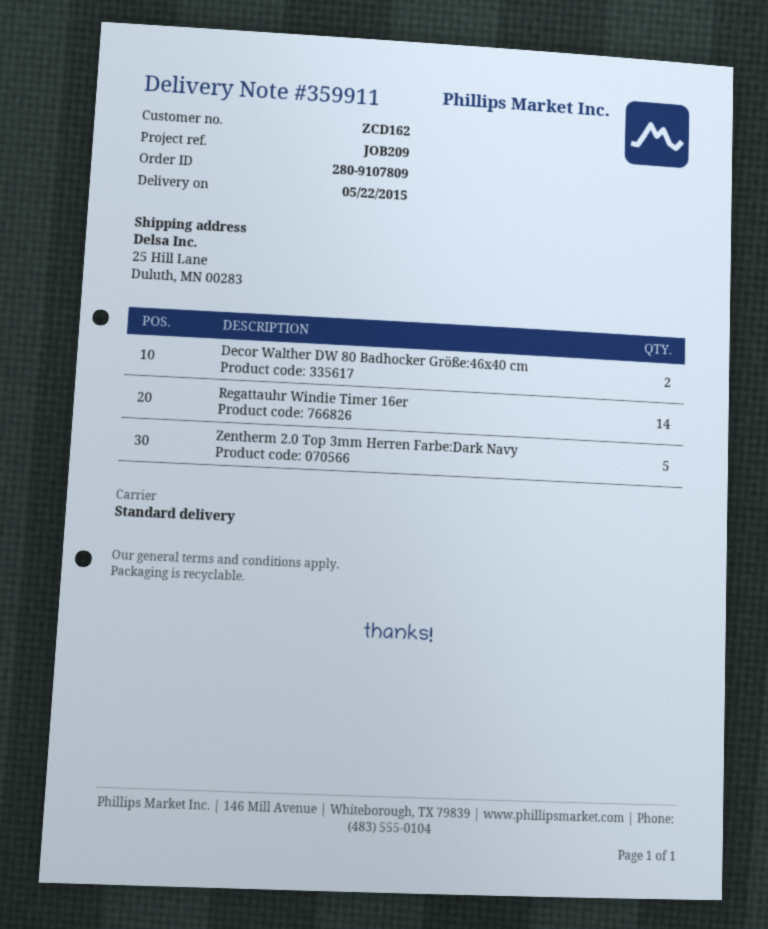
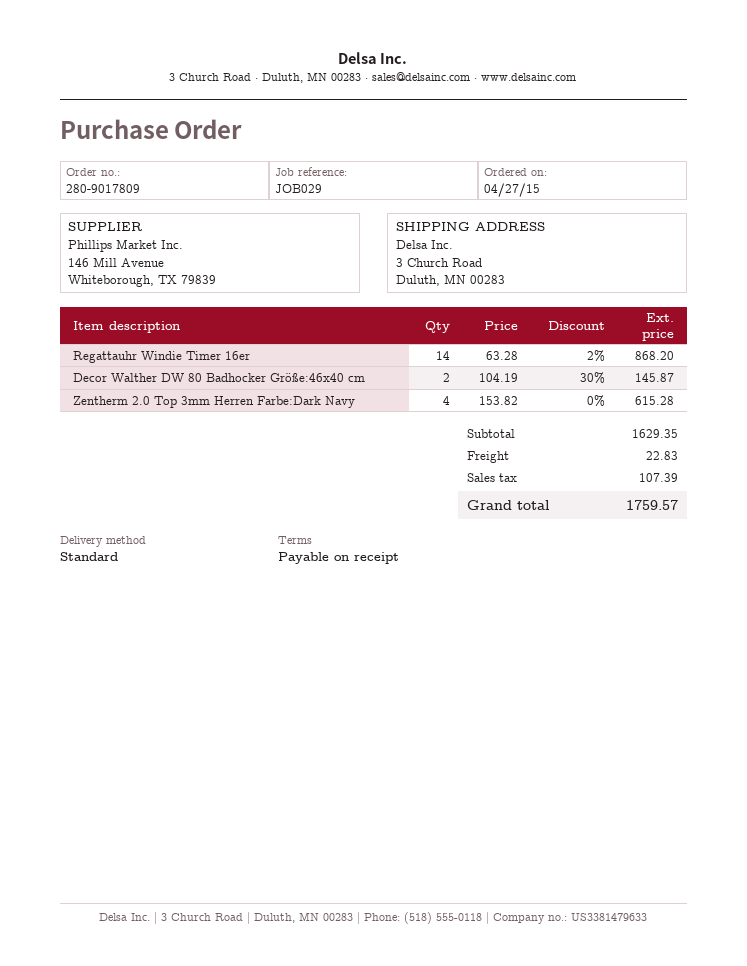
order number: 280-9107809 -> 280-9017809
reference: JOB209 -> JOB029
ship to: 25 Hill Lane, Duluth, MN 00283 -> 3 Church Road, Duluth, MN 00283
Zentherm 2.0 Top 3mm Herren Farbe:Dark Navy: 5 -> 4

